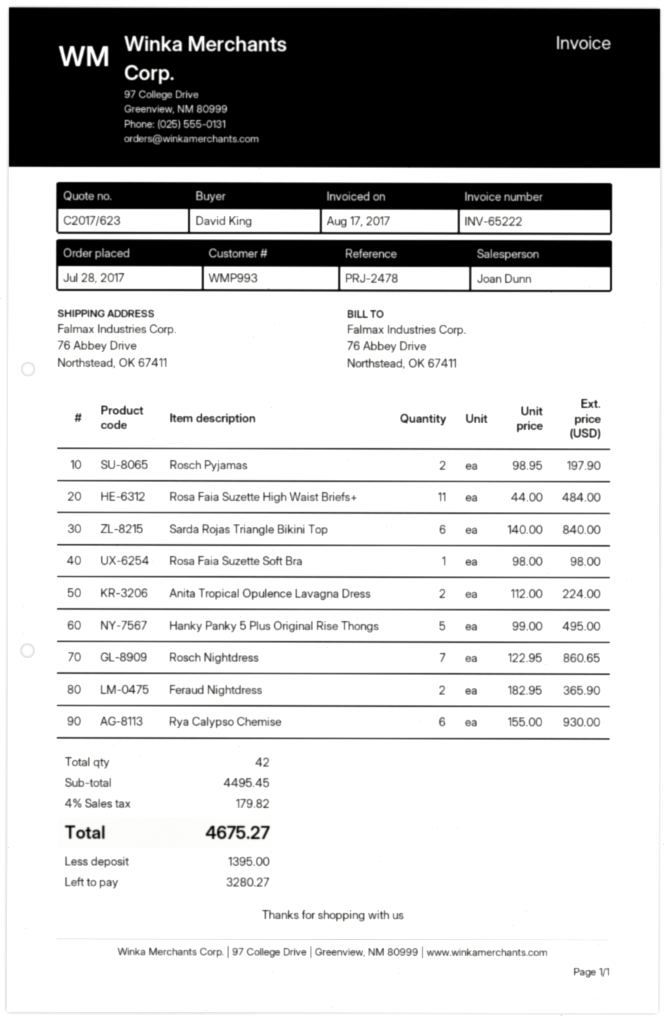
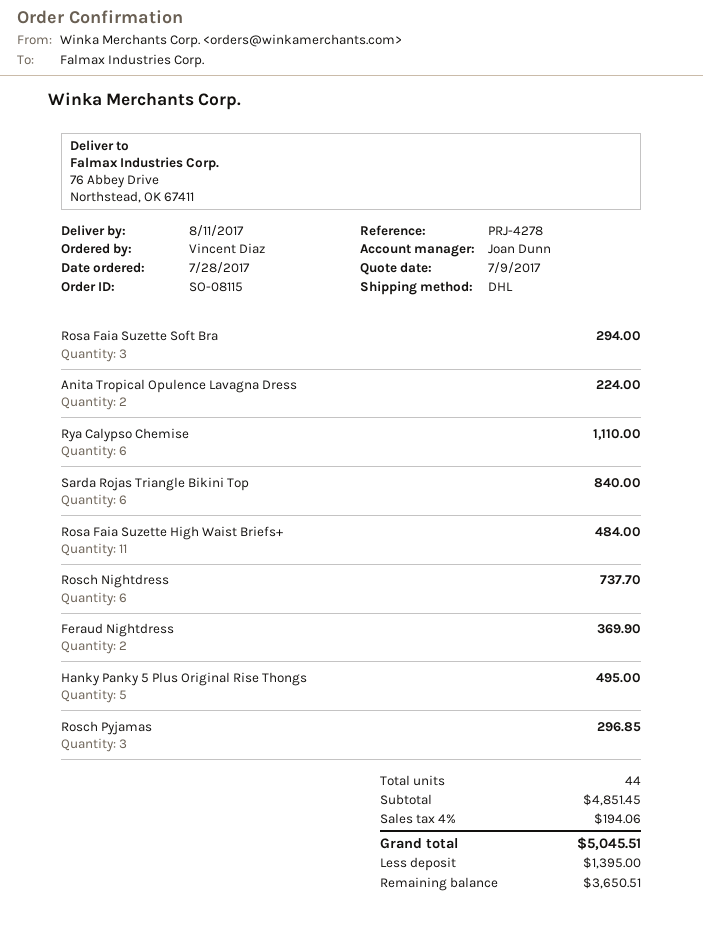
reference: PRJ-2478 -> PRJ-4278
ordered by: David King -> Vincent Diaz
Rosch Pyjamas: 2 for 197.90 -> 3 for 296.85
Rosa Faia Suzette Soft Bra: 1 for 98.00 -> 3 for 294.00
Rosch Nightdress: 7 for 860.65 -> 6 for 737.70
Feraud Nightdress: 2 for 365.90 -> 2 for 369.90
Rya Calypso Chemise: 6 for 930.00 -> 6 for 1110.00
total quantity: 42 -> 44
subtotal: 4495.45 -> 4851.45
tax: 4% = 179.82 -> 4% = 194.06
total: 4675.27 -> 5045.51
balance: 3280.27 -> 3650.51

